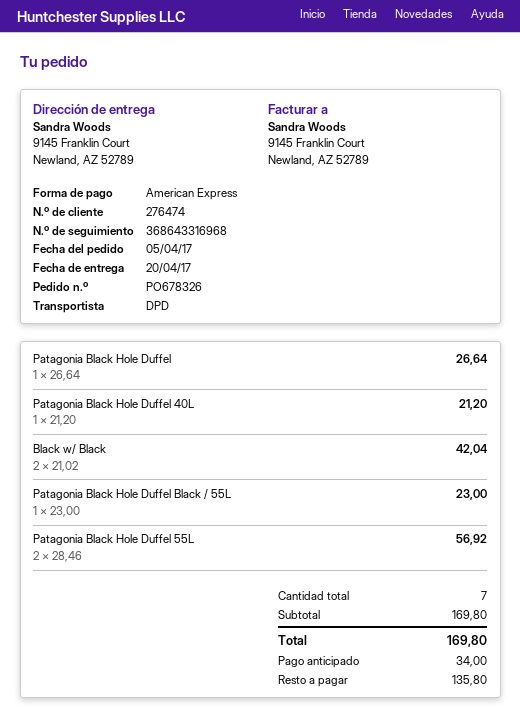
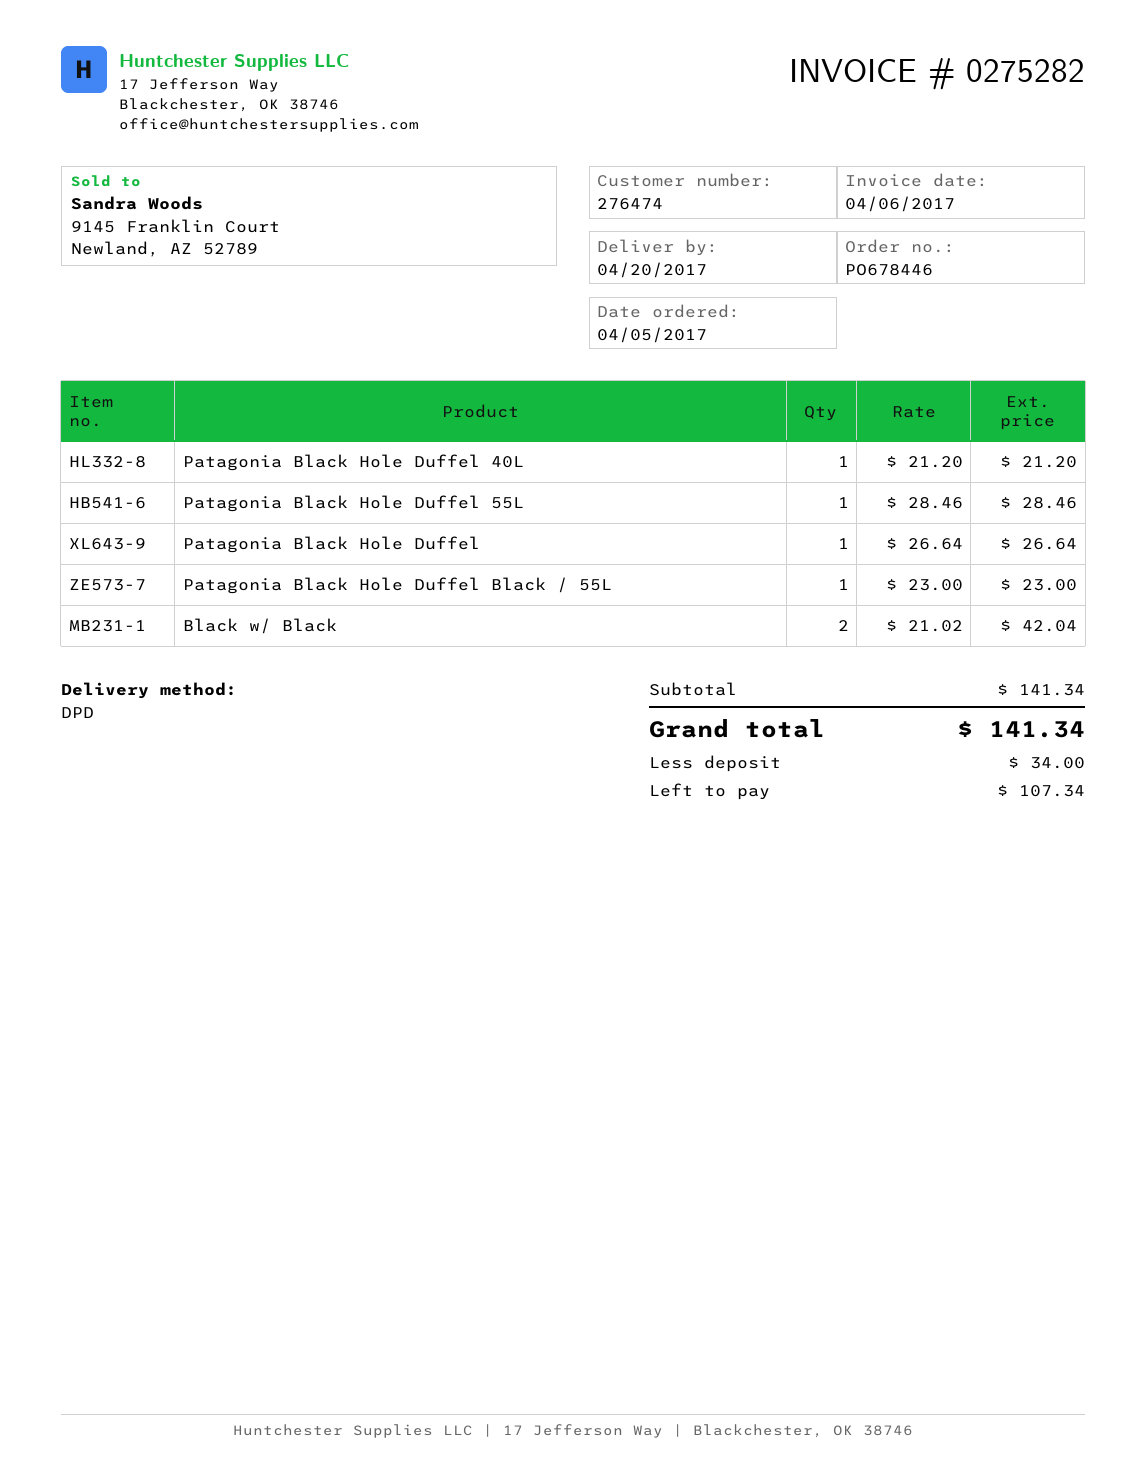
order number: PO678326 -> PO678446
Patagonia Black Hole Duffel 55L: 2 x 28.46 = 56.92 -> 1 x 28.46 = 28.46
subtotal: 169.80 -> 141.34
total: 169.80 -> 141.34
balance: 135.80 -> 107.34

